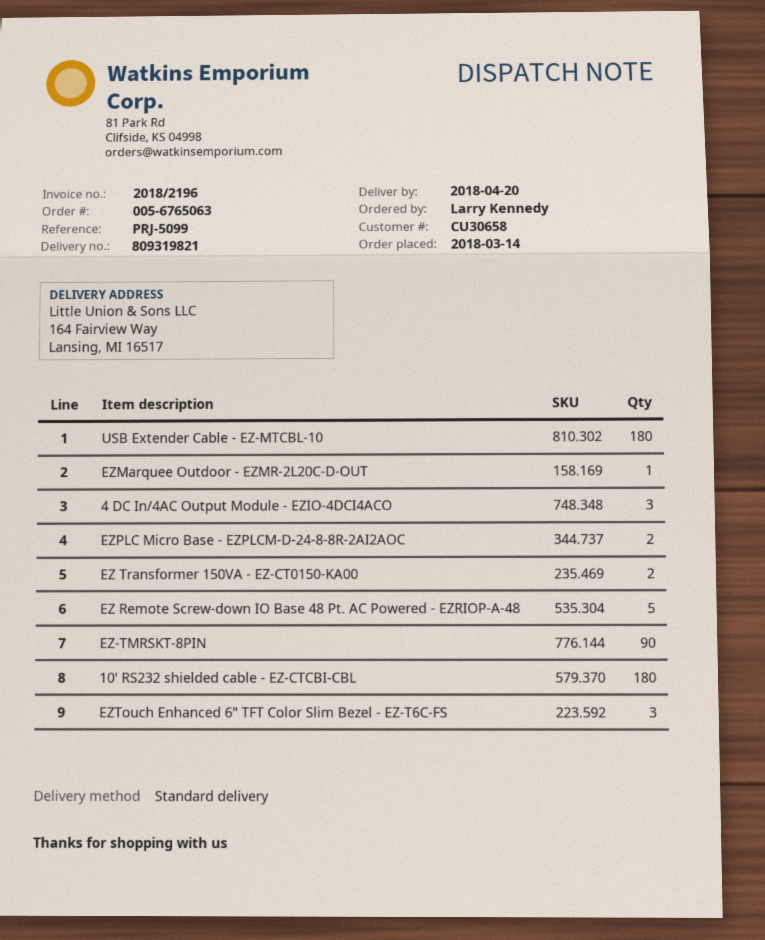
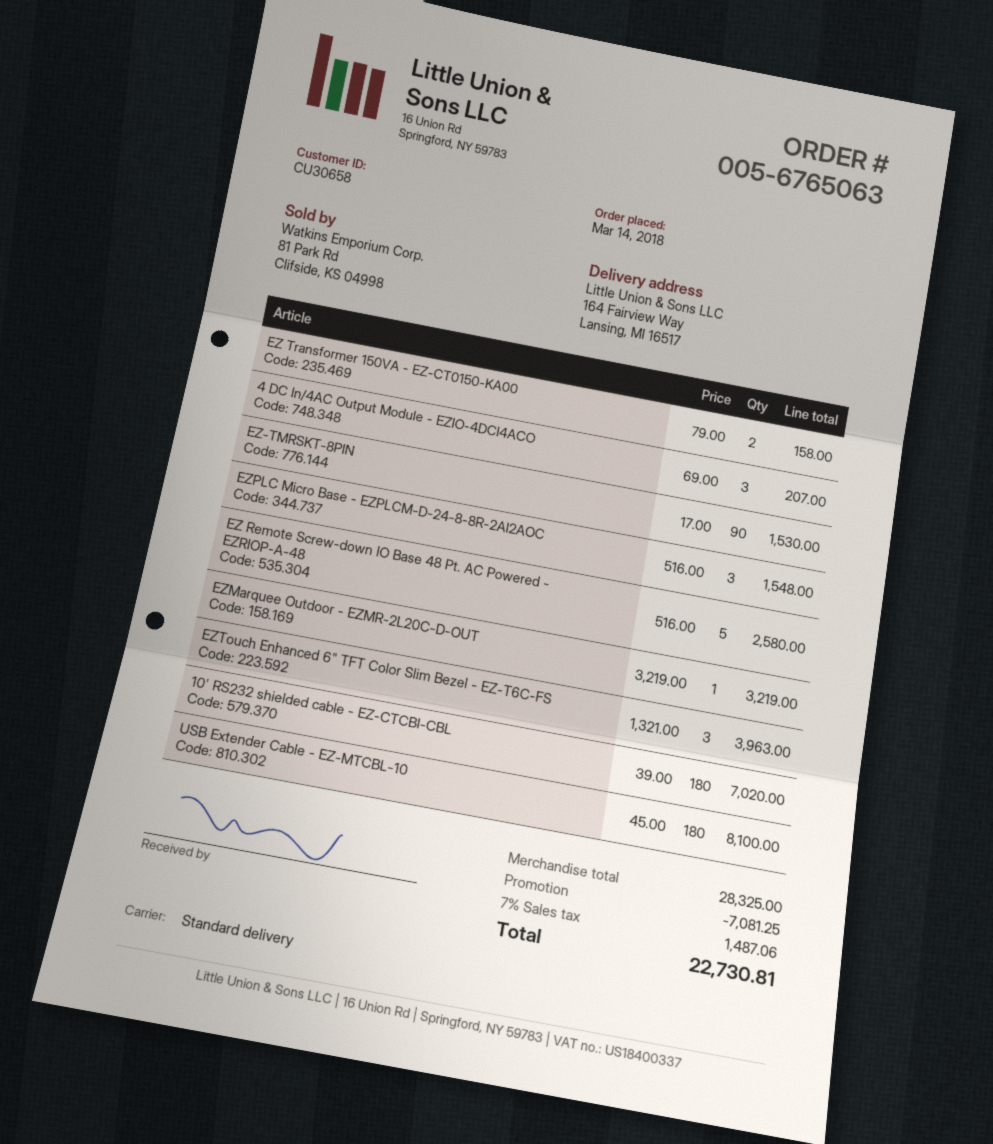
EZPLC Micro Base - EZPLCM-D-24-8-8R-2AI2AOC: 2 -> 3

